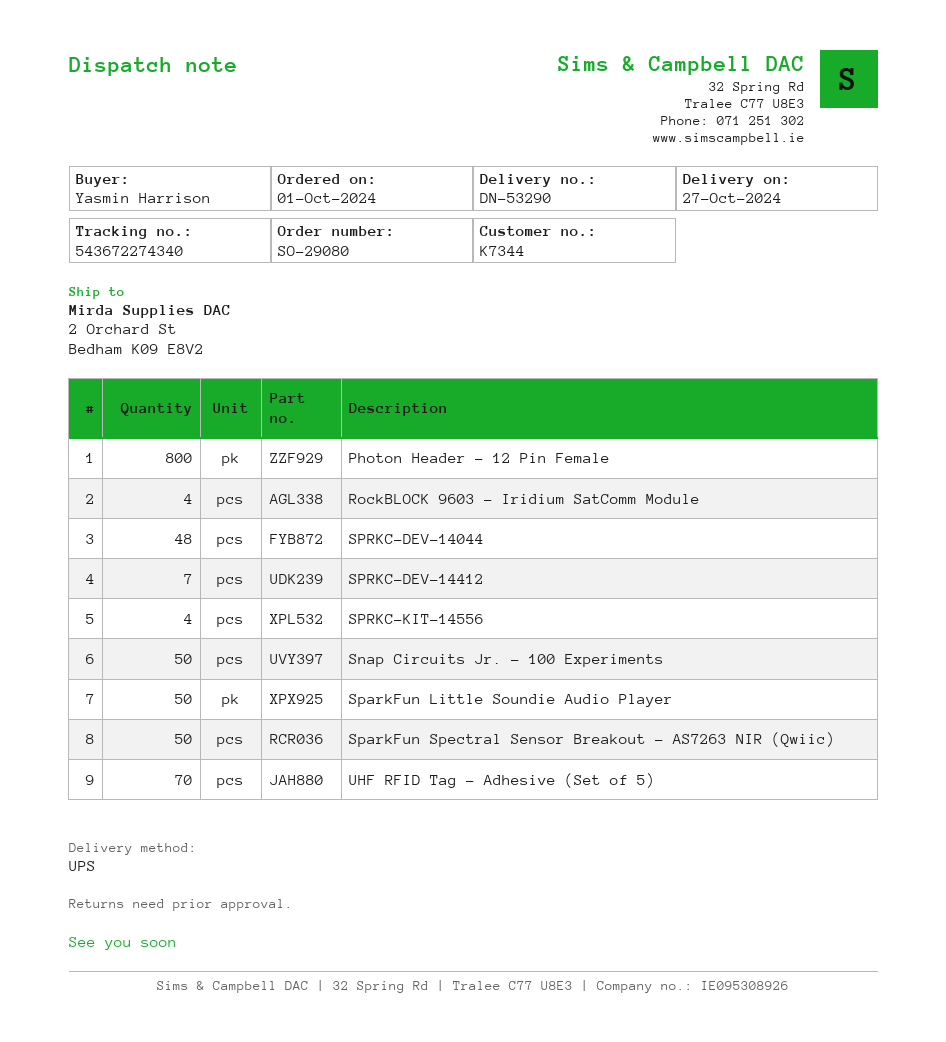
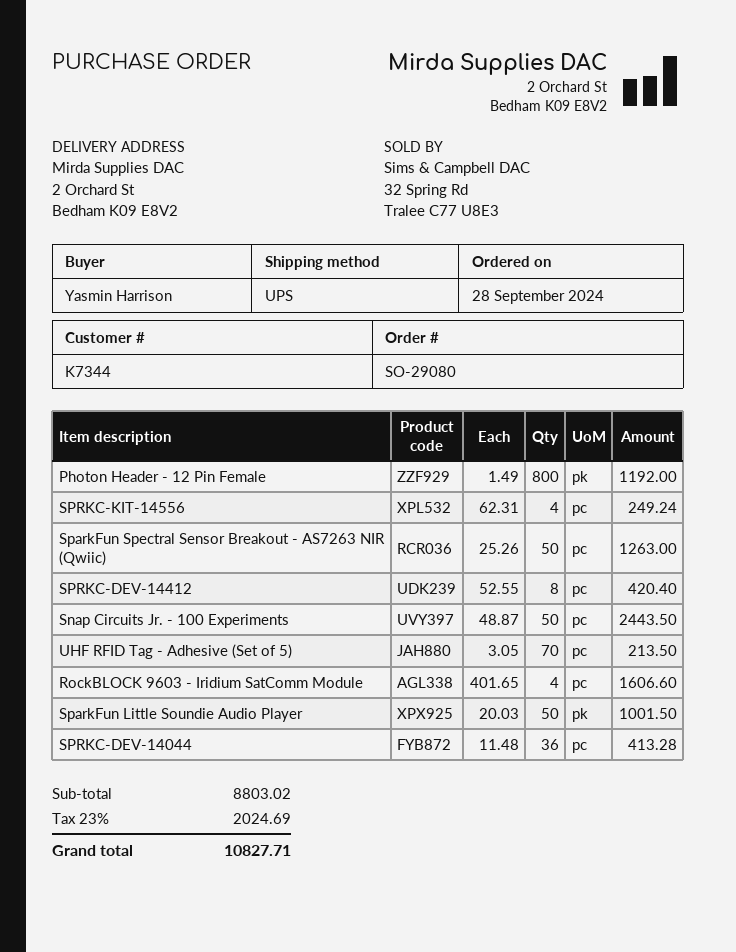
order date: 2024-10-01 -> 2024-09-28
SPRKC-DEV-14044: 48 -> 36
SPRKC-DEV-14412: 7 -> 8

